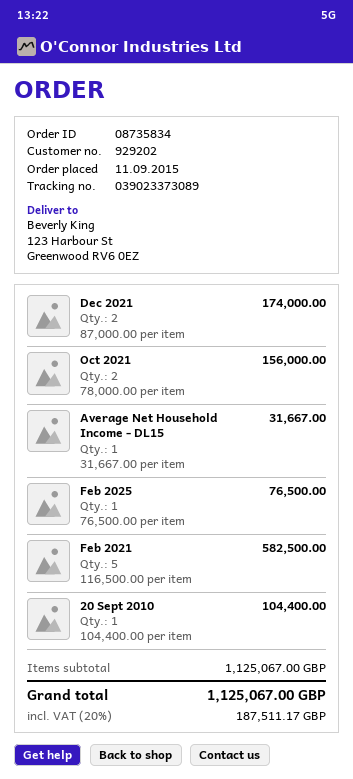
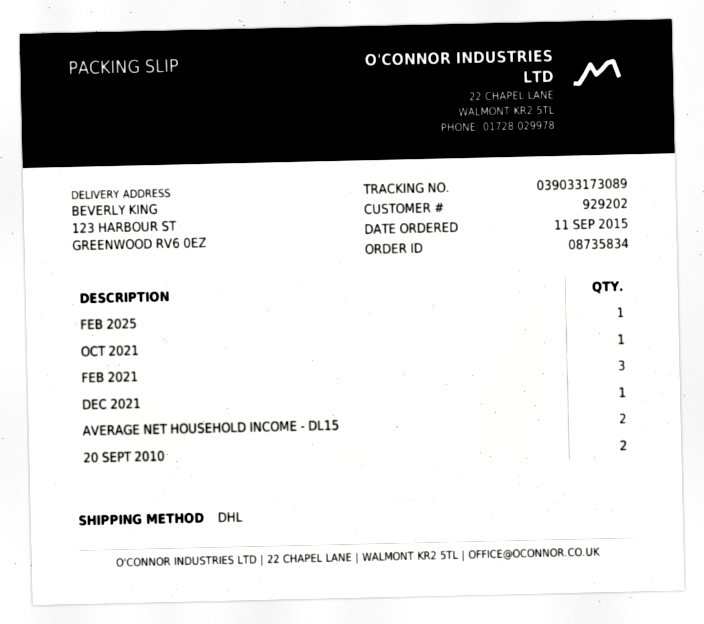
tracking number: 039023373089 -> 039033173089
Dec 2021: 2 -> 1
Oct 2021: 2 -> 1
Average Net Household Income - DL15: 1 -> 2
Feb 2021: 5 -> 3
20 Sept 2010: 1 -> 2

